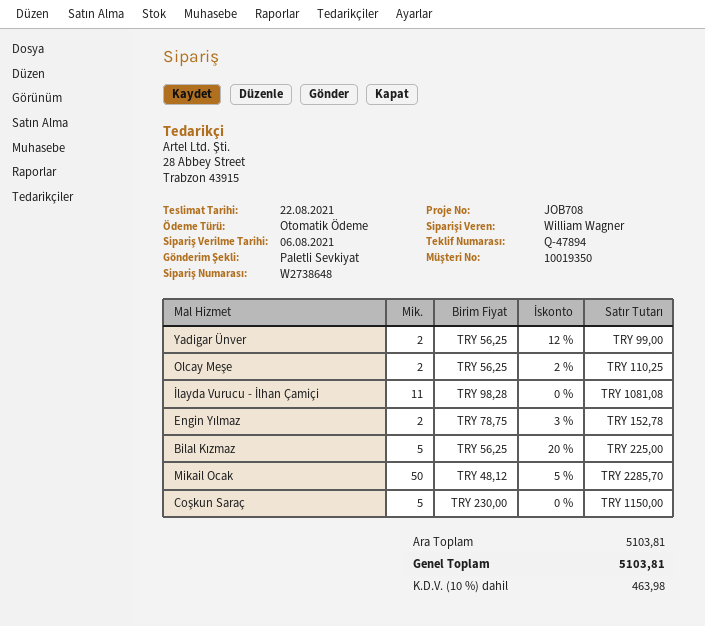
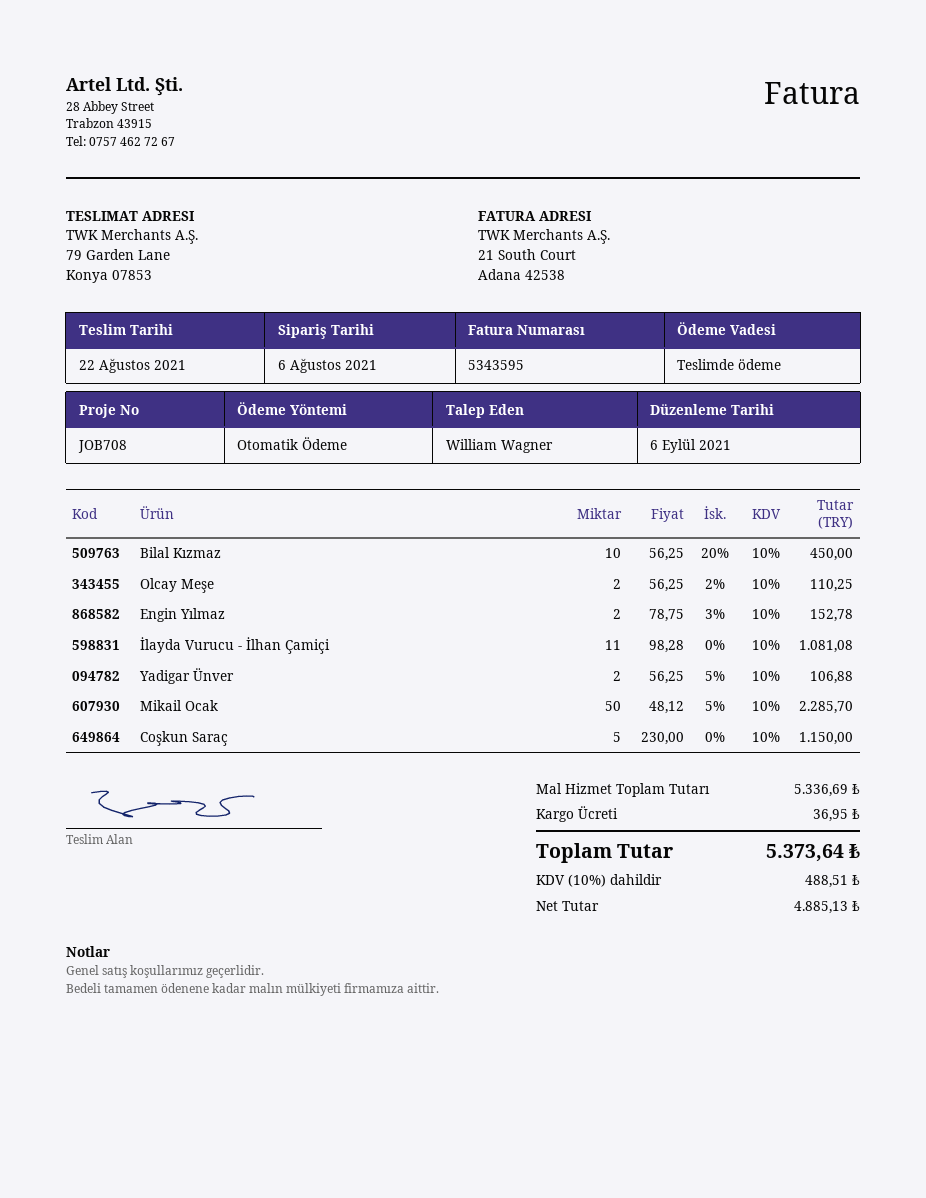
Yadigar Ünver: 2 x 56.25 - 12% = 99.00 -> 2 x 56.25 - 5% = 106.88
Bilal Kızmaz: 5 x 56.25 - 20% = 225.00 -> 10 x 56.25 - 20% = 450.00
subtotal: 5103.81 -> 5336.69
shipping: none -> 36.95
tax: 10% = 463.98 -> 10% = 488.51
total: 5103.81 -> 5373.64

